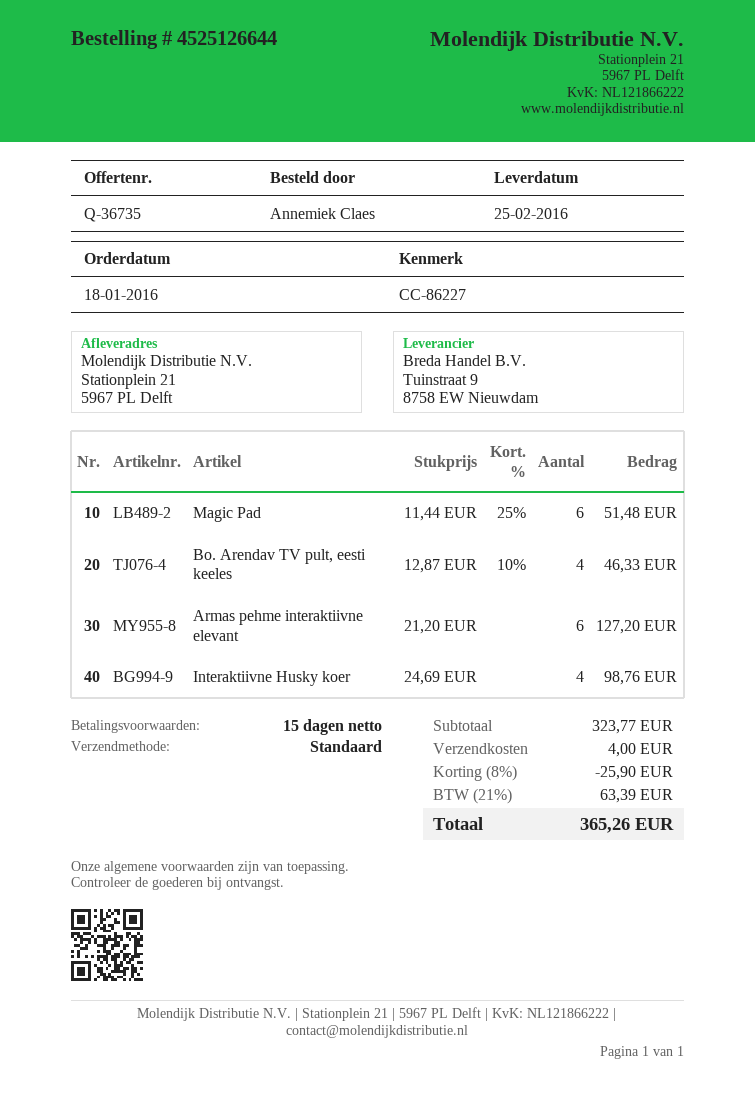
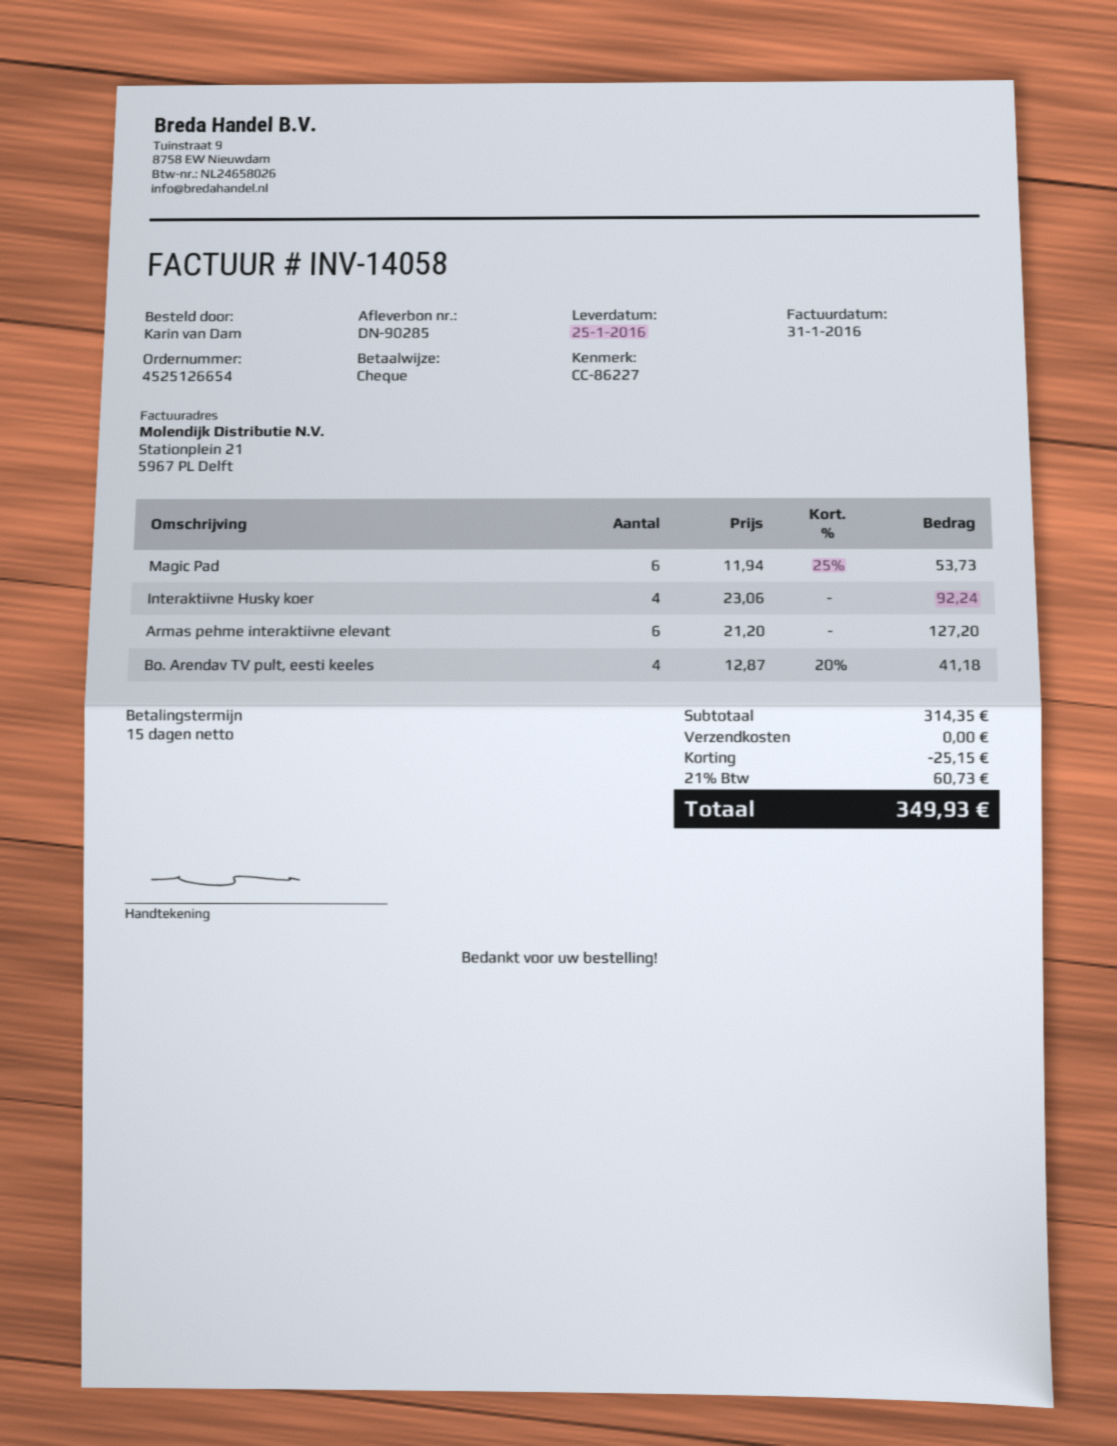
order number: 4525126644 -> 4525126654
delivery date: 2016-02-25 -> 2016-01-25
ordered by: Annemiek Claes -> Karin van Dam
Magic Pad: 6 x 11.44 - 25% = 51.48 -> 6 x 11.94 - 25% = 53.73
Bo. Arendav TV pult, eesti keeles: 4 x 12.87 - 10% = 46.33 -> 4 x 12.87 - 20% = 41.18
Interaktiivne Husky koer: 4 x 24.69 = 98.76 -> 4 x 23.06 = 92.24
subtotal: 323.77 -> 314.35
discount: 25.90 -> 25.15
shipping: 4.00 -> 0.00
tax: 21% = 63.39 -> 21% = 60.73
total: 365.26 -> 349.93

